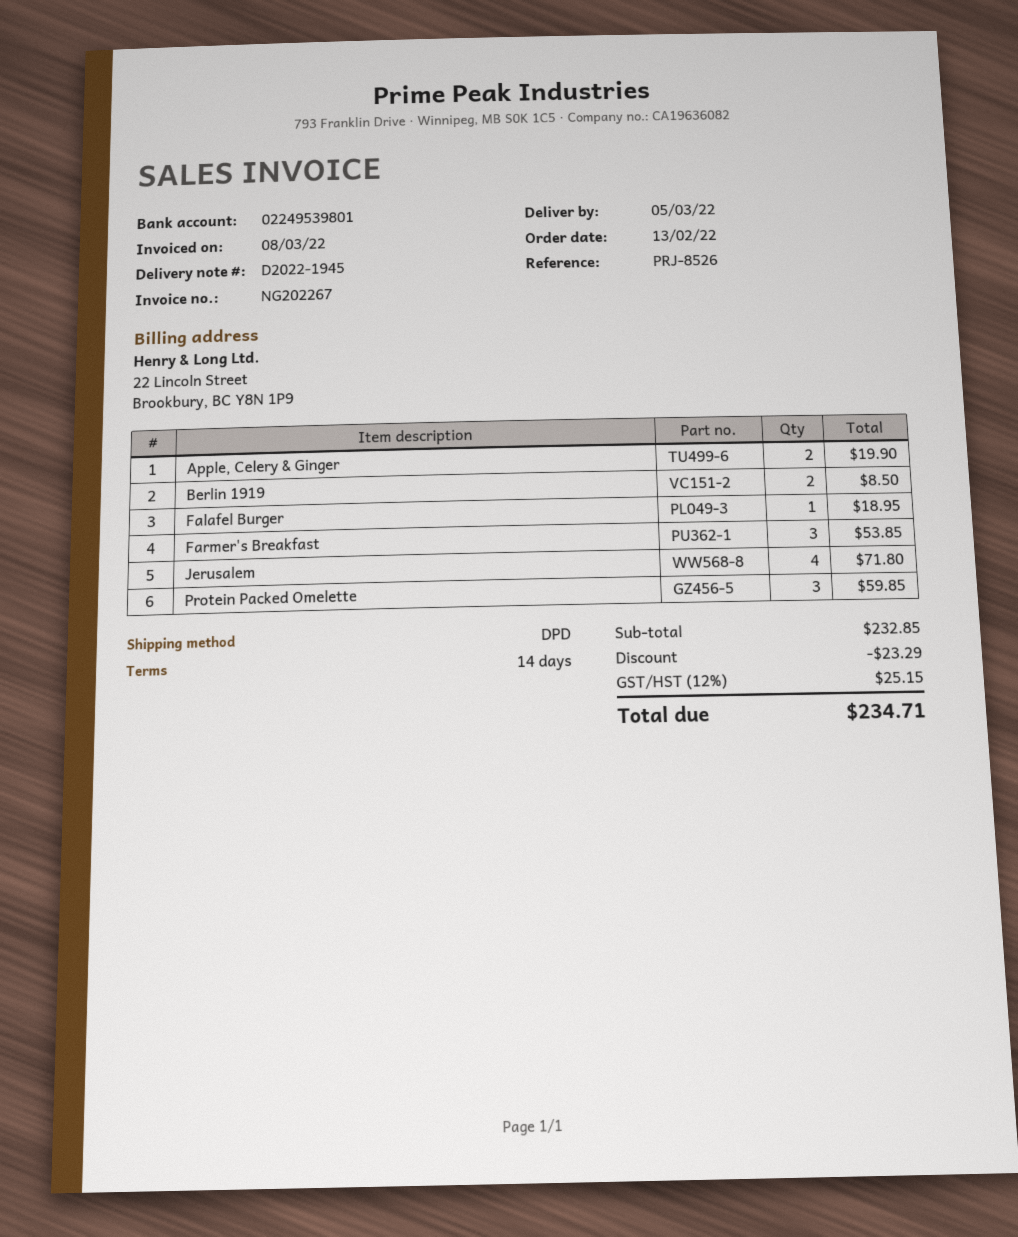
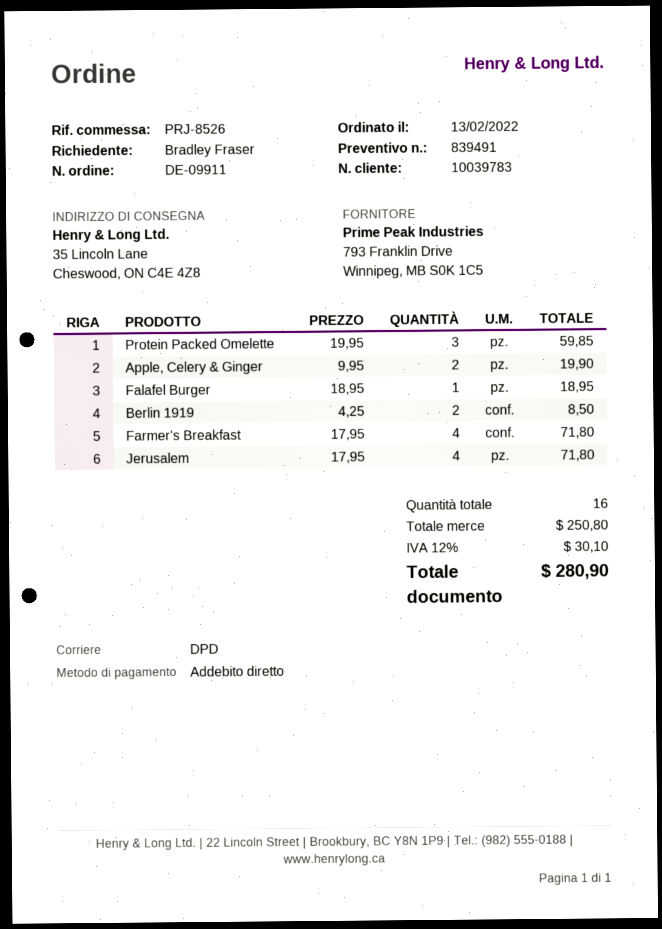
Farmer's Breakfast: 3 for 53.85 -> 4 for 71.80
subtotal: 232.85 -> 250.80
discount: 23.29 -> none
tax: 12% = 25.15 -> 12% = 30.10
total: 234.71 -> 280.90

